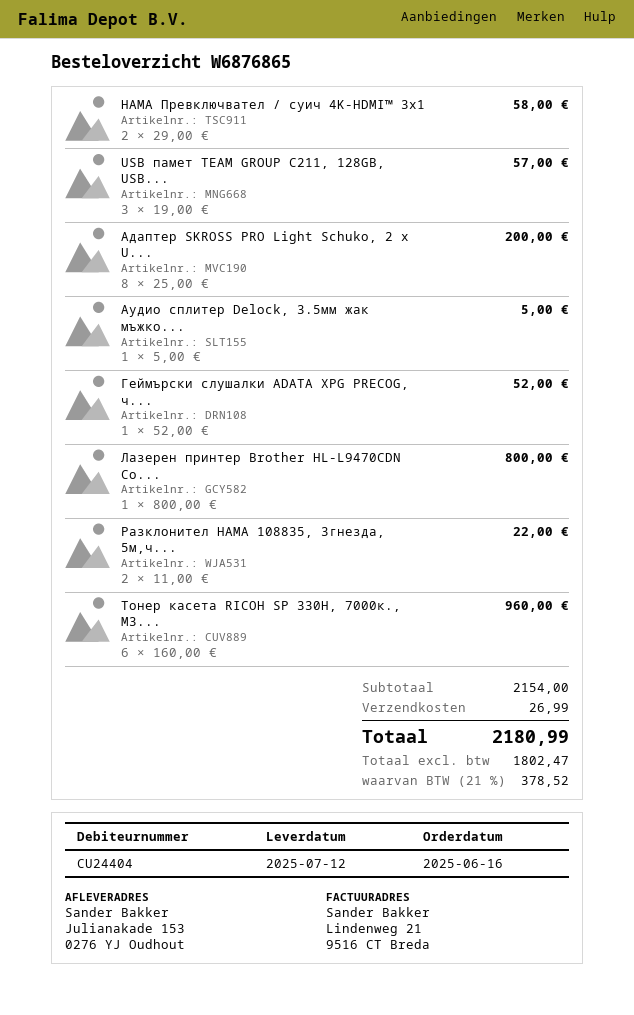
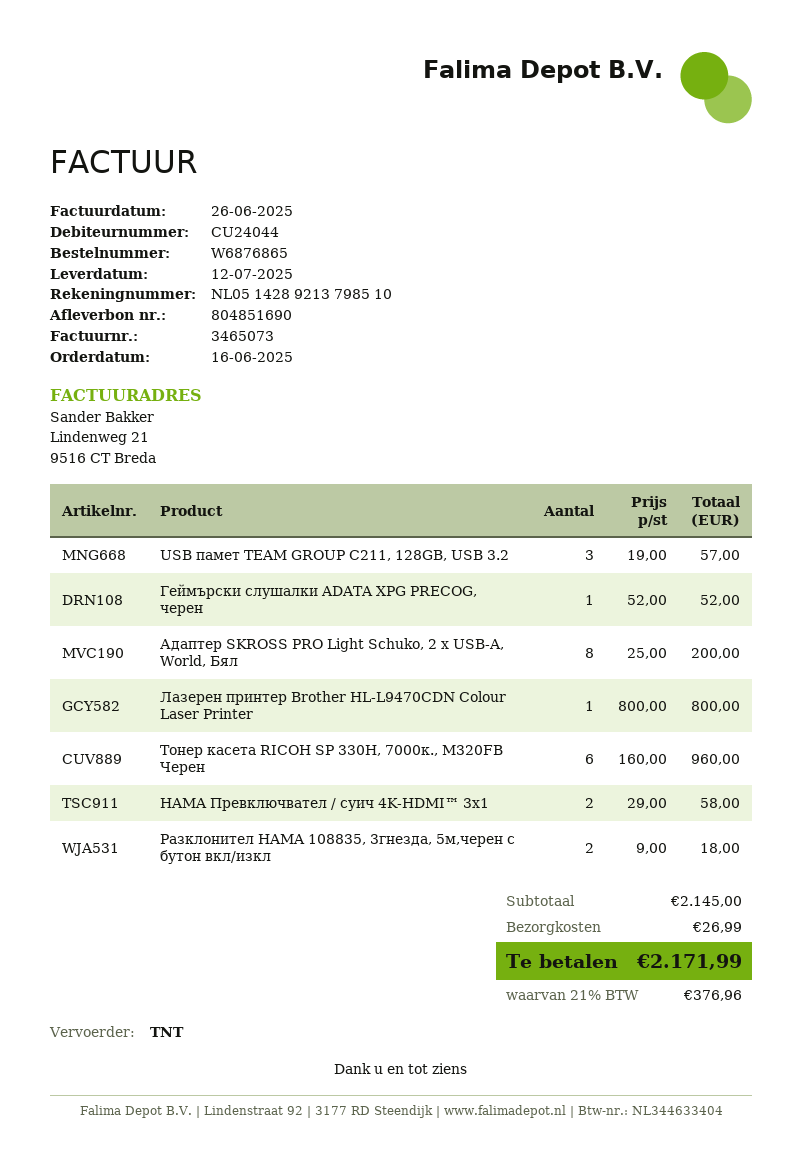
customer number: CU24404 -> CU24044
Аудио сплитер Delock, 3.5мм жак мъжко...: 1 x 5.00 = 5.00 -> none
Разклонител HAMA 108835, 3гнезда, 5м,ч...: 2 x 11.00 = 22.00 -> 2 x 9.00 = 18.00
subtotal: 2154.00 -> 2145.00
tax: 21% = 378.52 -> 21% = 376.96
total: 2180.99 -> 2171.99

